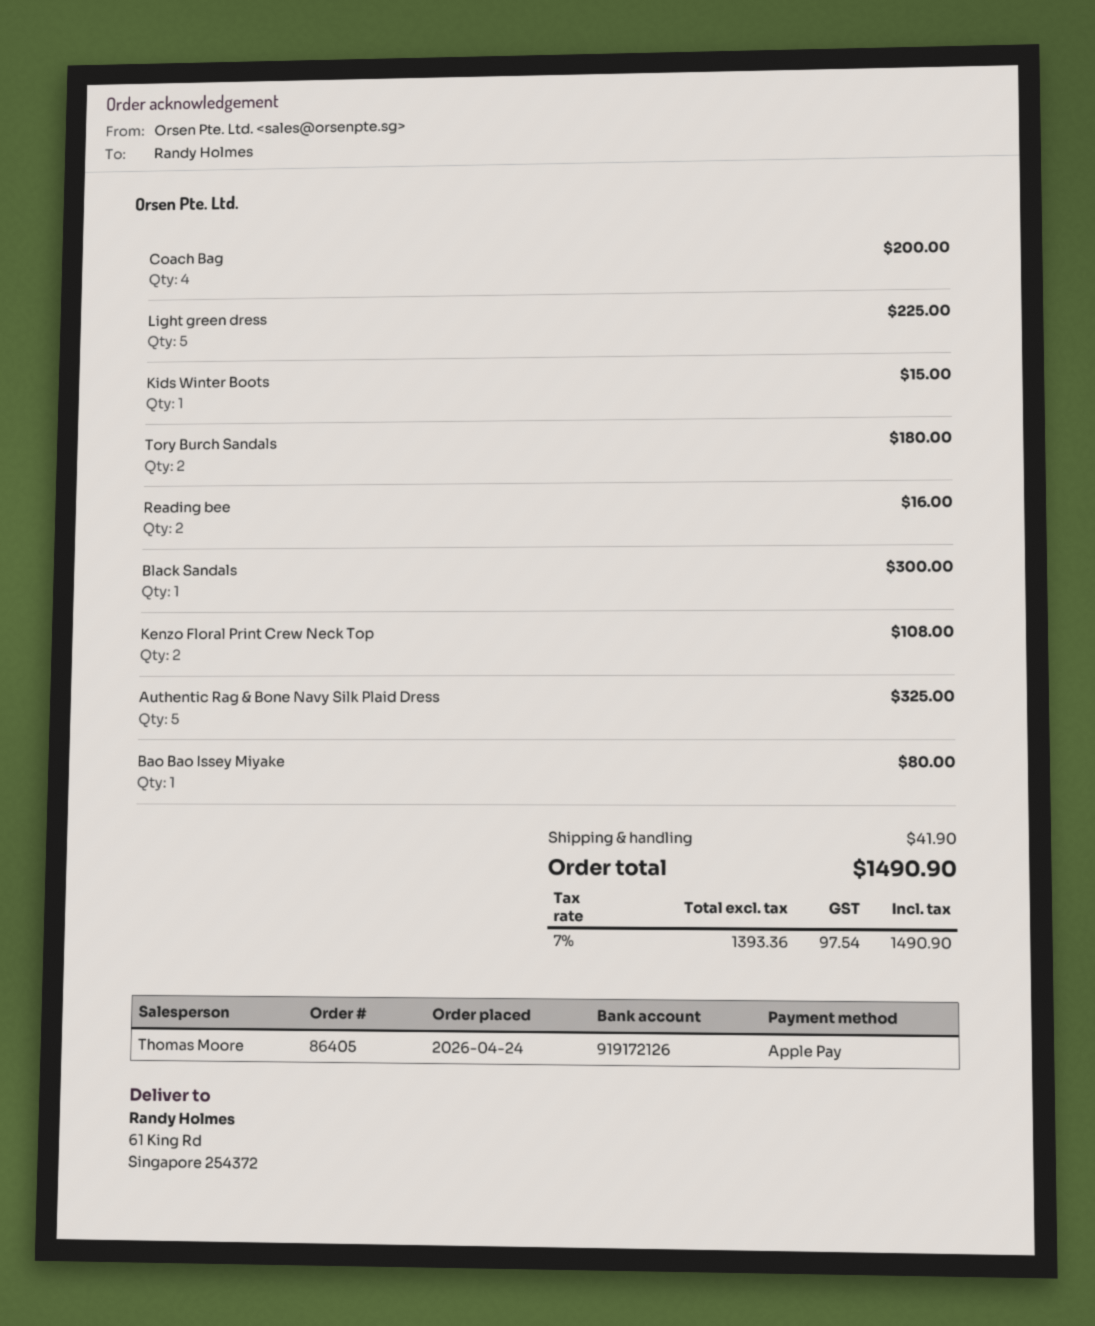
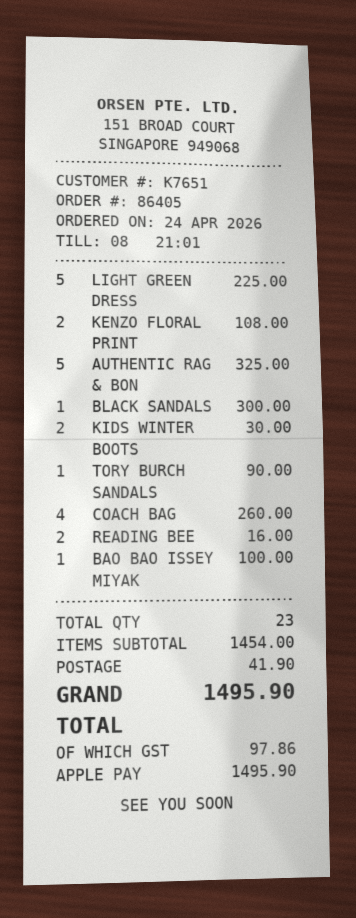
Coach Bag: 4 for 200.00 -> 4 for 260.00
Kids Winter Boots: 1 for 15.00 -> 2 for 30.00
Tory Burch Sandals: 2 for 180.00 -> 1 for 90.00
Bao Bao Issey Miyake: 1 for 80.00 -> 1 for 100.00
tax: 97.54 -> 97.86
total: 1490.90 -> 1495.90

